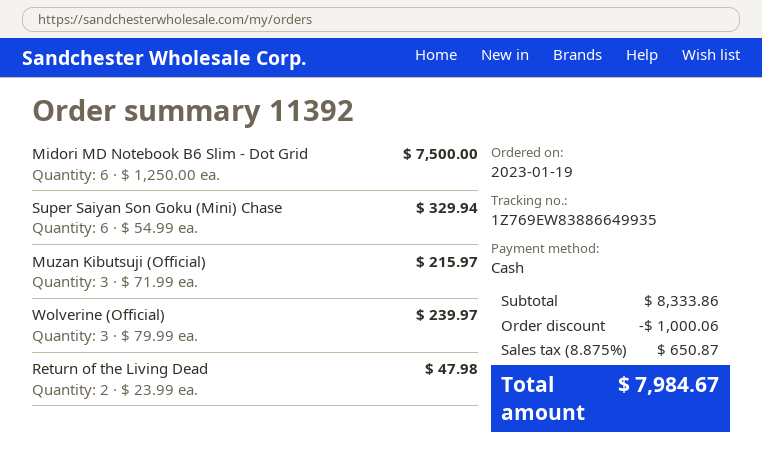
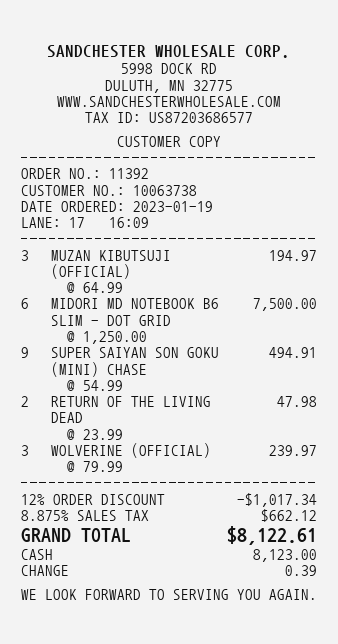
Super Saiyan Son Goku (Mini) Chase: 6 x 54.99 = 329.94 -> 9 x 54.99 = 494.91
Muzan Kibutsuji (Official): 3 x 71.99 = 215.97 -> 3 x 64.99 = 194.97
discount: 1000.06 -> 1017.34
tax: 8.875% = 650.87 -> 8.875% = 662.12
total: 7984.67 -> 8122.61

